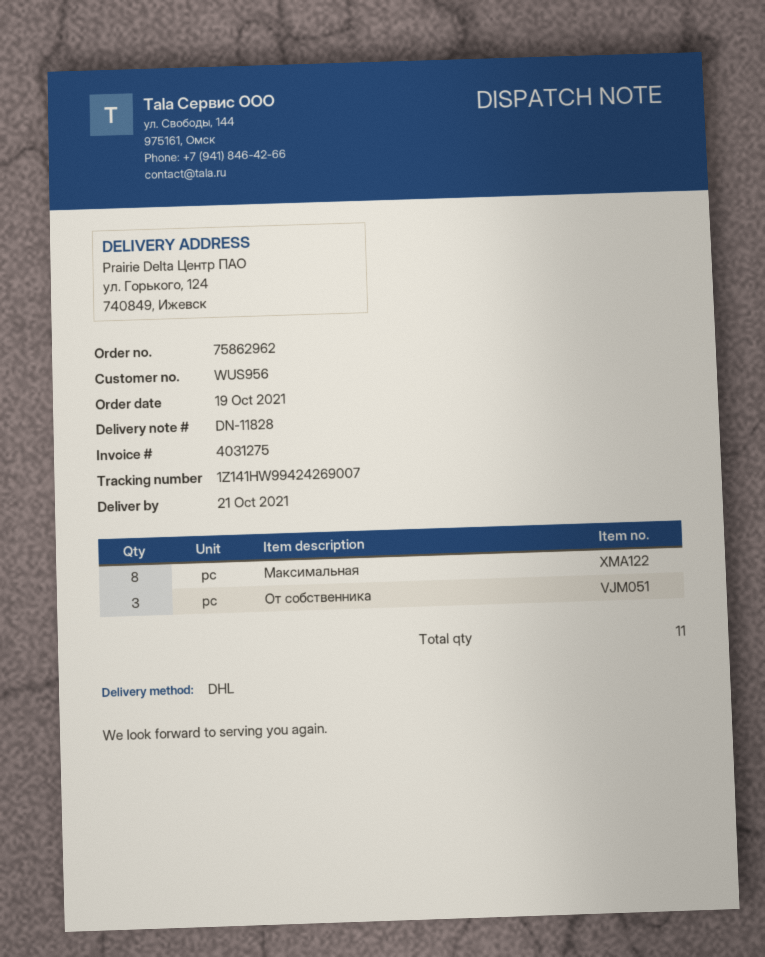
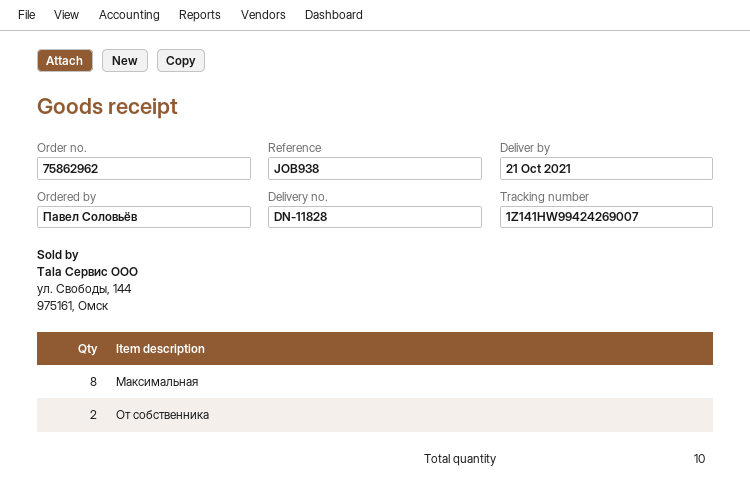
От собственника: 3 -> 2
total quantity: 11 -> 10

